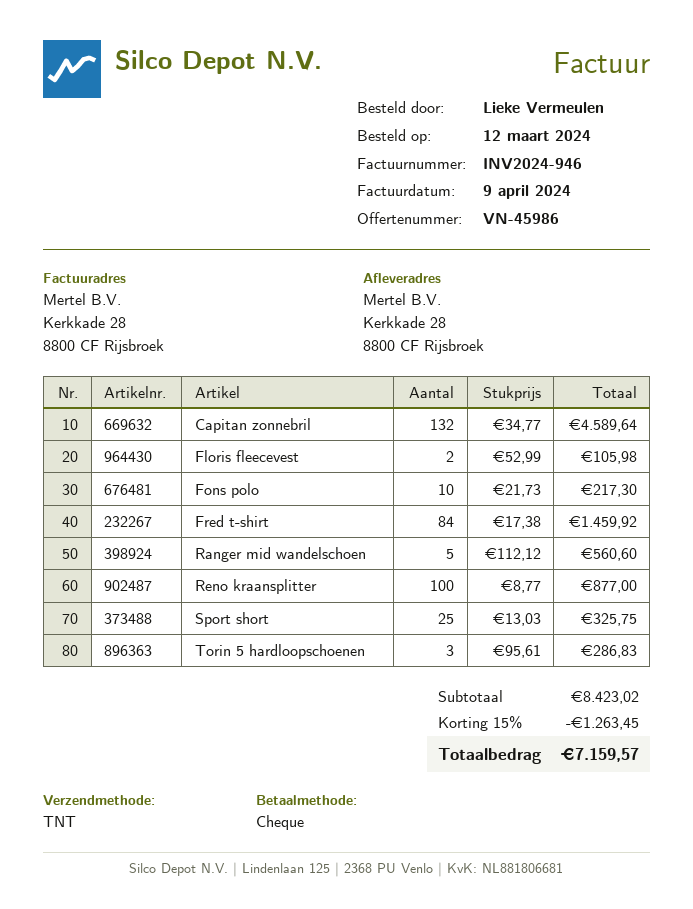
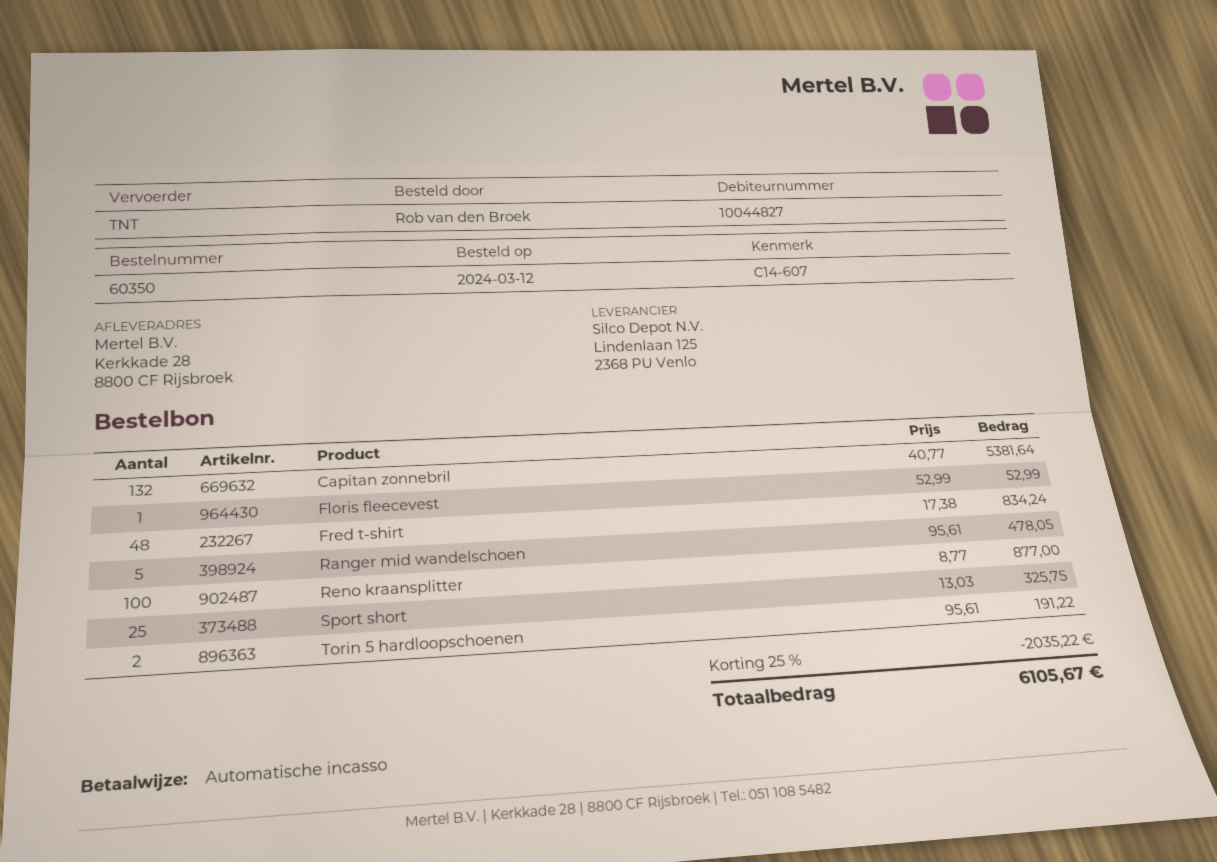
ordered by: Lieke Vermeulen -> Rob van den Broek
payment method: cheque -> direct debit
Capitan zonnebril: 132 x 34.77 = 4589.64 -> 132 x 40.77 = 5381.64
Floris fleecevest: 2 x 52.99 = 105.98 -> 1 x 52.99 = 52.99
Fons polo: 10 x 21.73 = 217.30 -> none
Fred t-shirt: 84 x 17.38 = 1459.92 -> 48 x 17.38 = 834.24
Ranger mid wandelschoen: 5 x 112.12 = 560.60 -> 5 x 95.61 = 478.05
Torin 5 hardloopschoenen: 3 x 95.61 = 286.83 -> 2 x 95.61 = 191.22
discount: 15% = 1263.45 -> 25% = 2035.22
total: 7159.57 -> 6105.67

